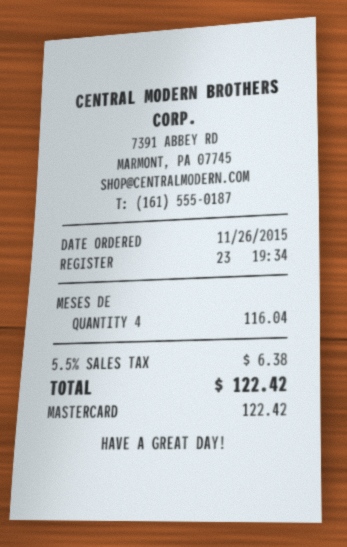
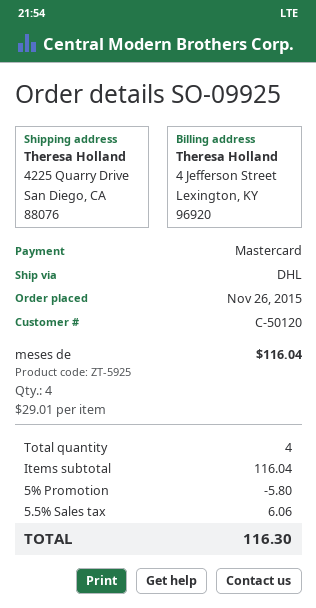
discount: none -> 5% = 5.80
tax: 5.5% = 6.38 -> 5.5% = 6.06
total: 122.42 -> 116.30

